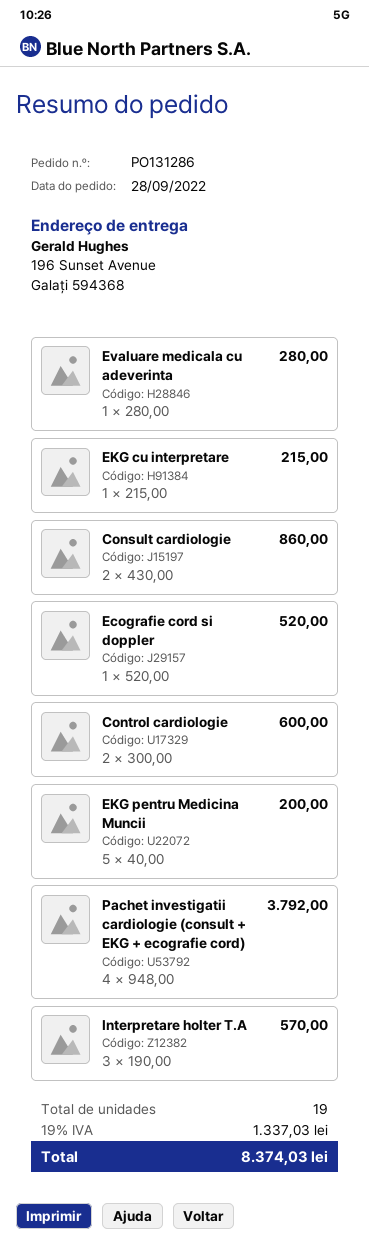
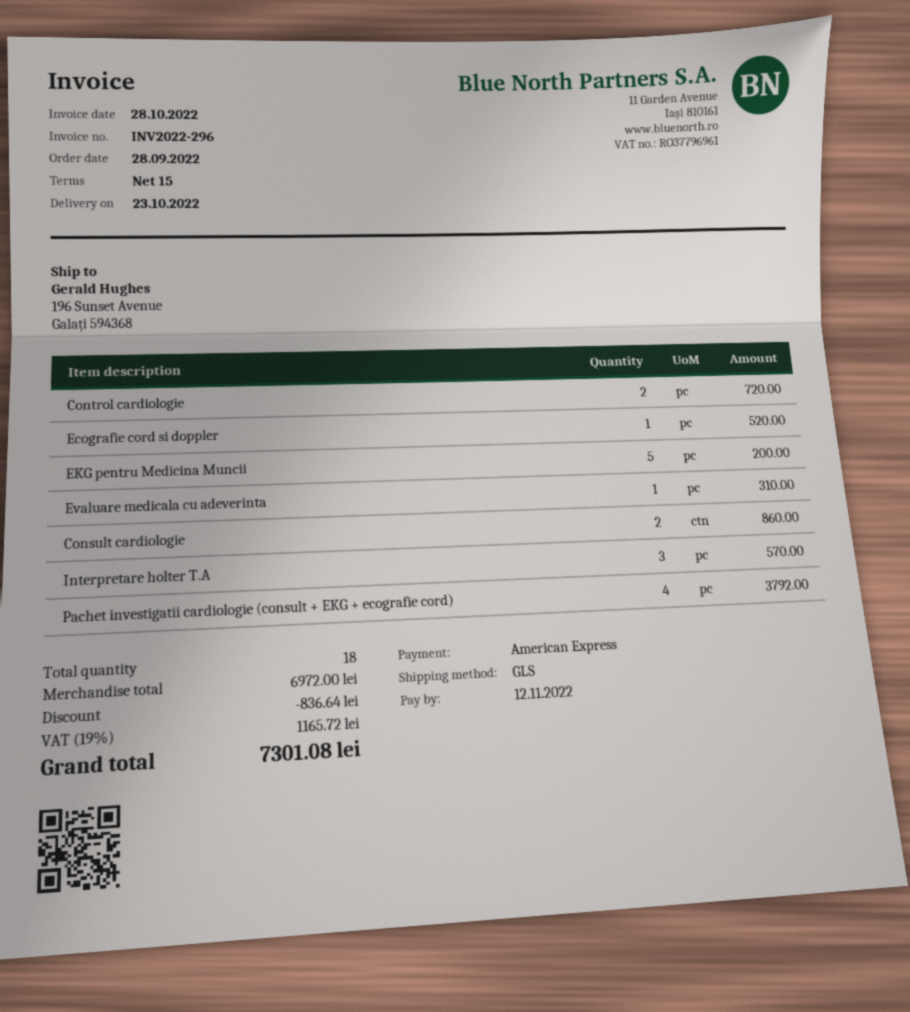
Evaluare medicala cu adeverinta: 1 for 280.00 -> 1 for 310.00
EKG cu interpretare: 1 for 215.00 -> none
Control cardiologie: 2 for 600.00 -> 2 for 720.00
total quantity: 19 -> 18
discount: none -> 836.64
tax: 19% = 1337.03 -> 19% = 1165.72
total: 8374.03 -> 7301.08

